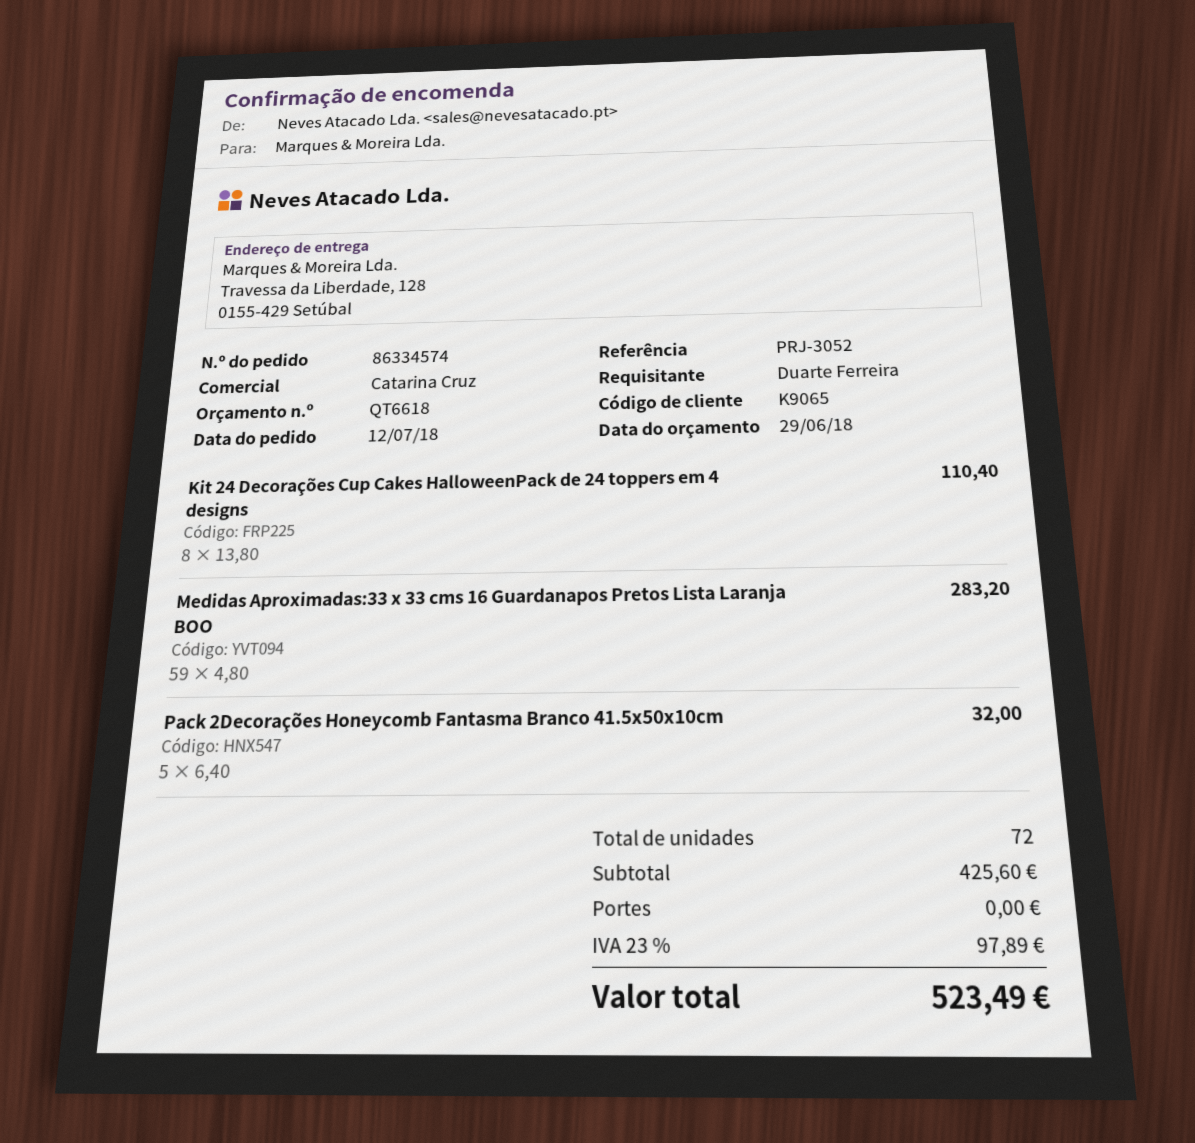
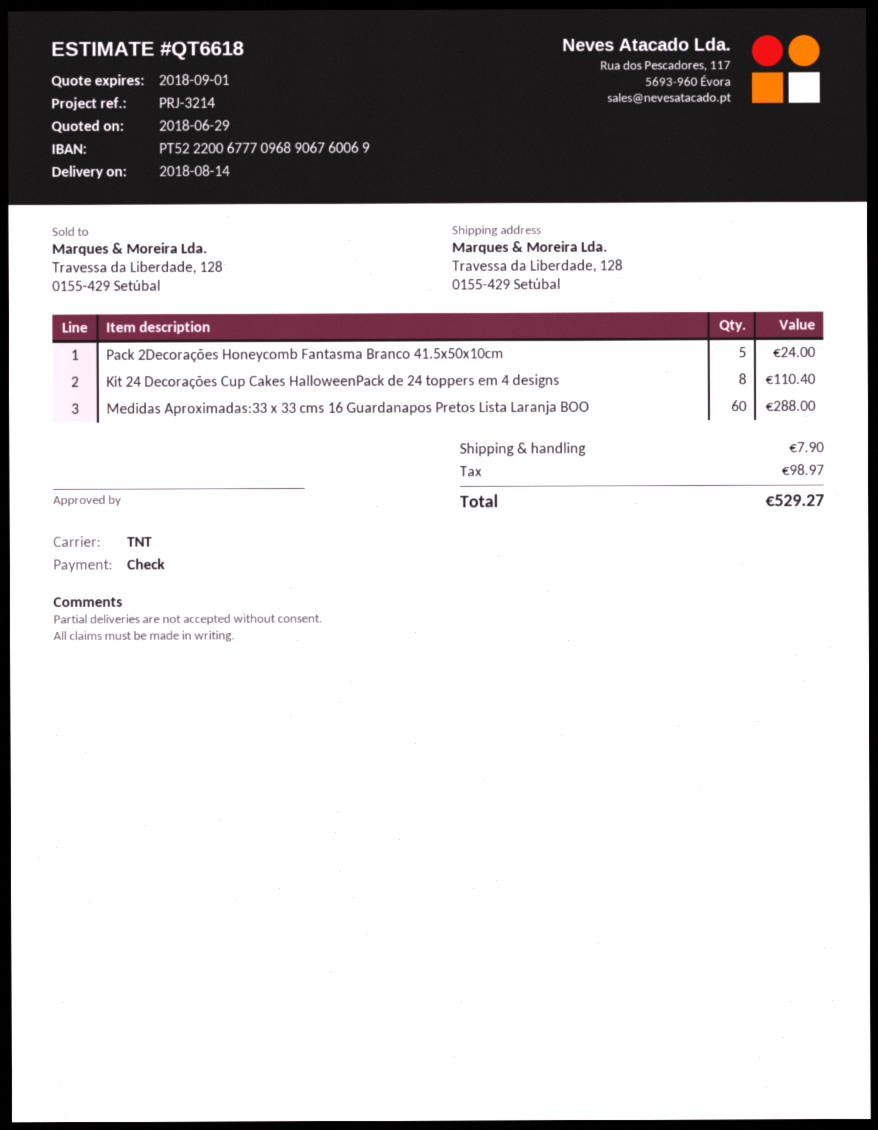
reference: PRJ-3052 -> PRJ-3214
Medidas Aproximadas:33 x 33 cms 16 Guardanapos Pretos Lista Laranja BOO: 59 for 283.20 -> 60 for 288.00
Pack 2Decorações Honeycomb Fantasma Branco 41.5x50x10cm: 5 for 32.00 -> 5 for 24.00
shipping: 0.00 -> 7.90
tax: 97.89 -> 98.97
total: 523.49 -> 529.27

